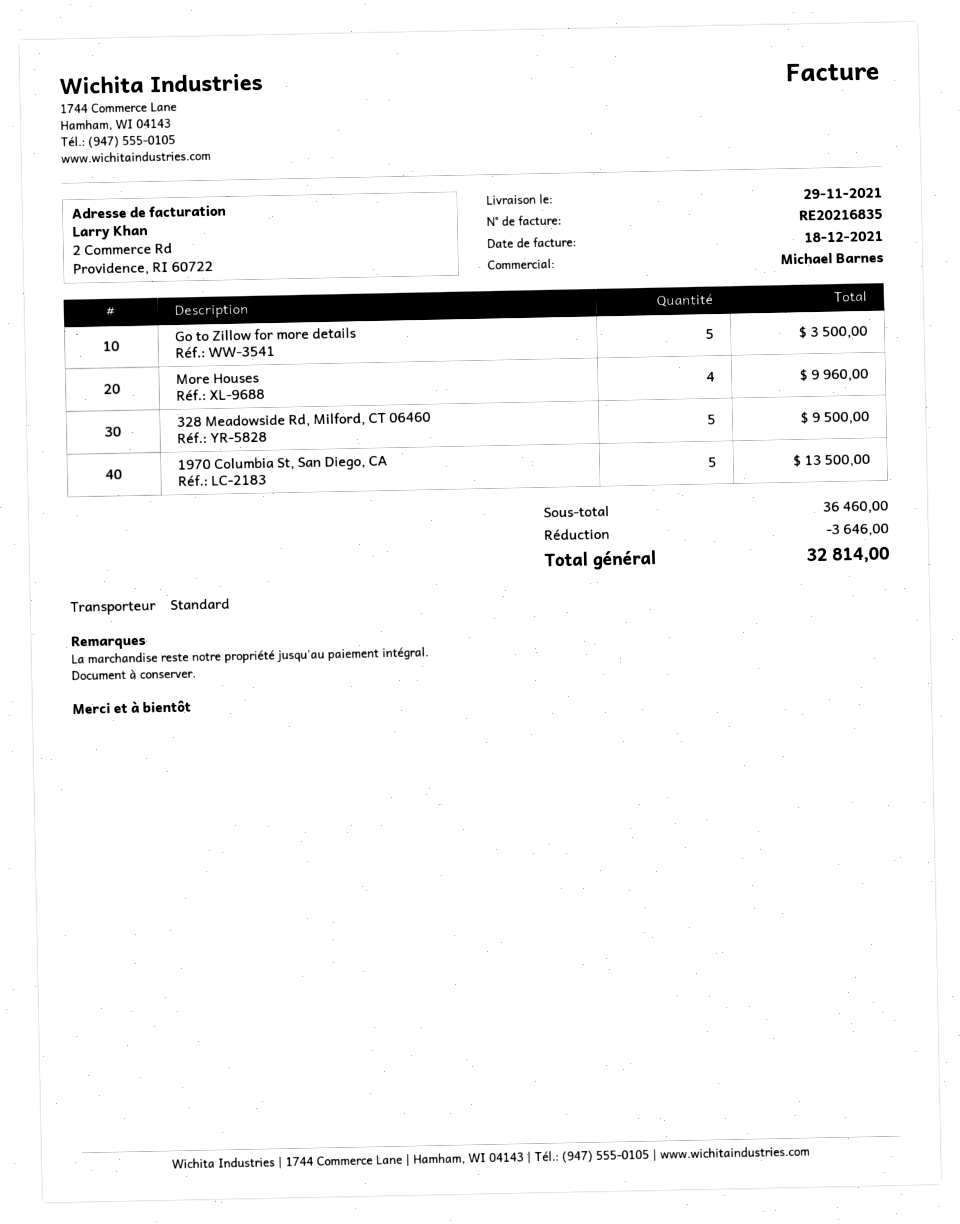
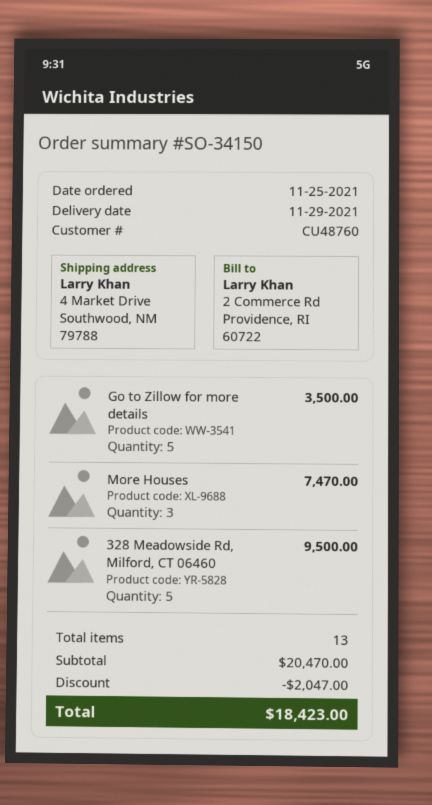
More Houses: 4 for 9960.00 -> 3 for 7470.00
1970 Columbia St, San Diego, CA: 5 for 13500.00 -> none
subtotal: 36460.00 -> 20470.00
discount: 3646.00 -> 2047.00
total: 32814.00 -> 18423.00

